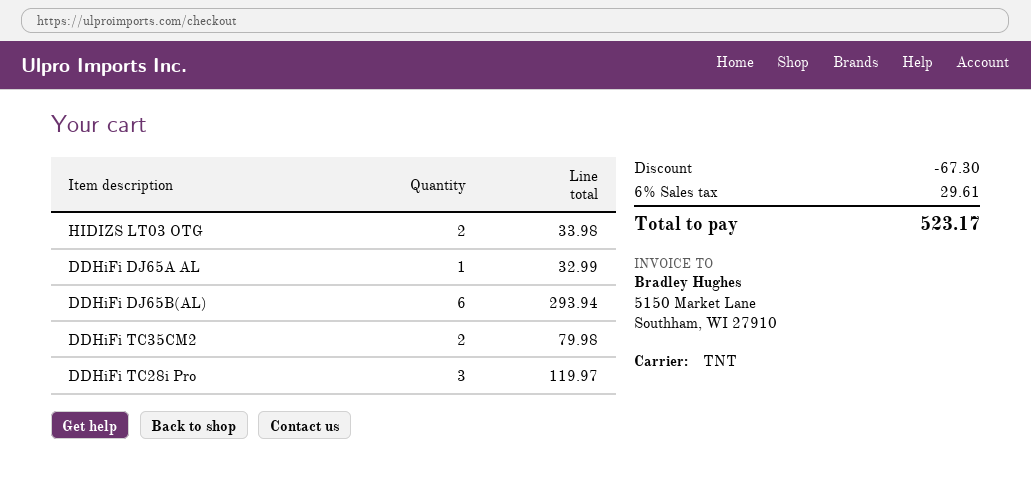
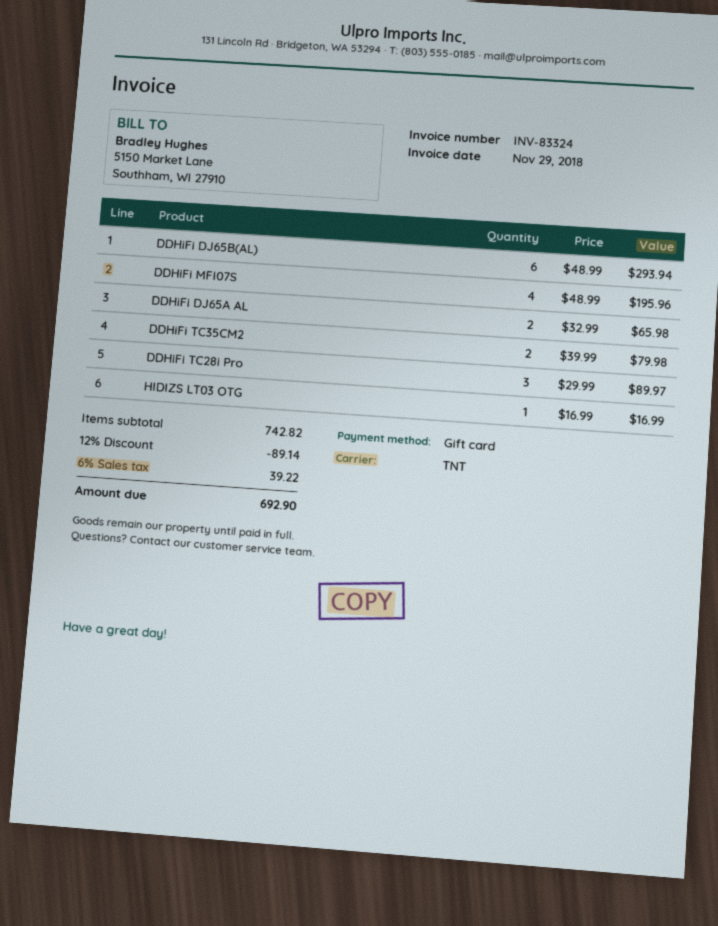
HIDIZS LT03 OTG: 2 for 33.98 -> 1 for 16.99
DDHiFi DJ65A AL: 1 for 32.99 -> 2 for 65.98
DDHiFi TC28i Pro: 3 for 119.97 -> 3 for 89.97
DDHiFi MFI07S: none -> 4 for 195.96
discount: 67.30 -> 89.14
tax: 6% = 29.61 -> 6% = 39.22
total: 523.17 -> 692.90

